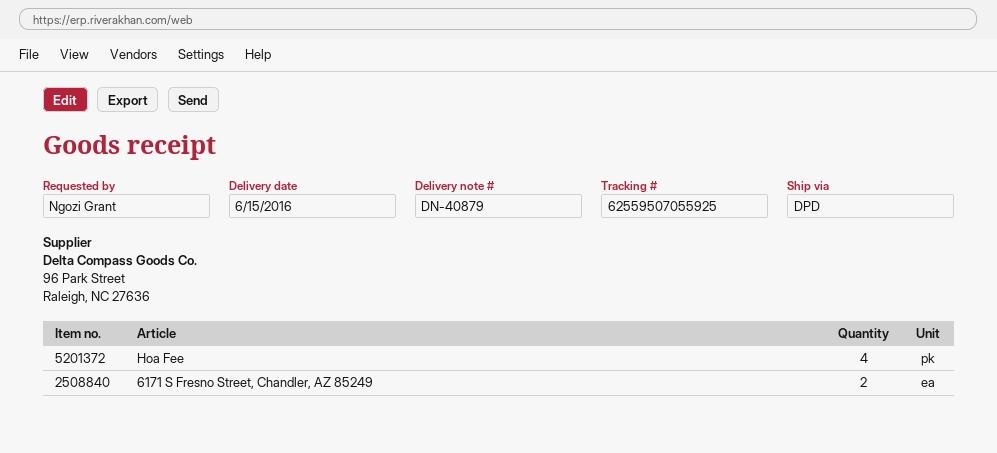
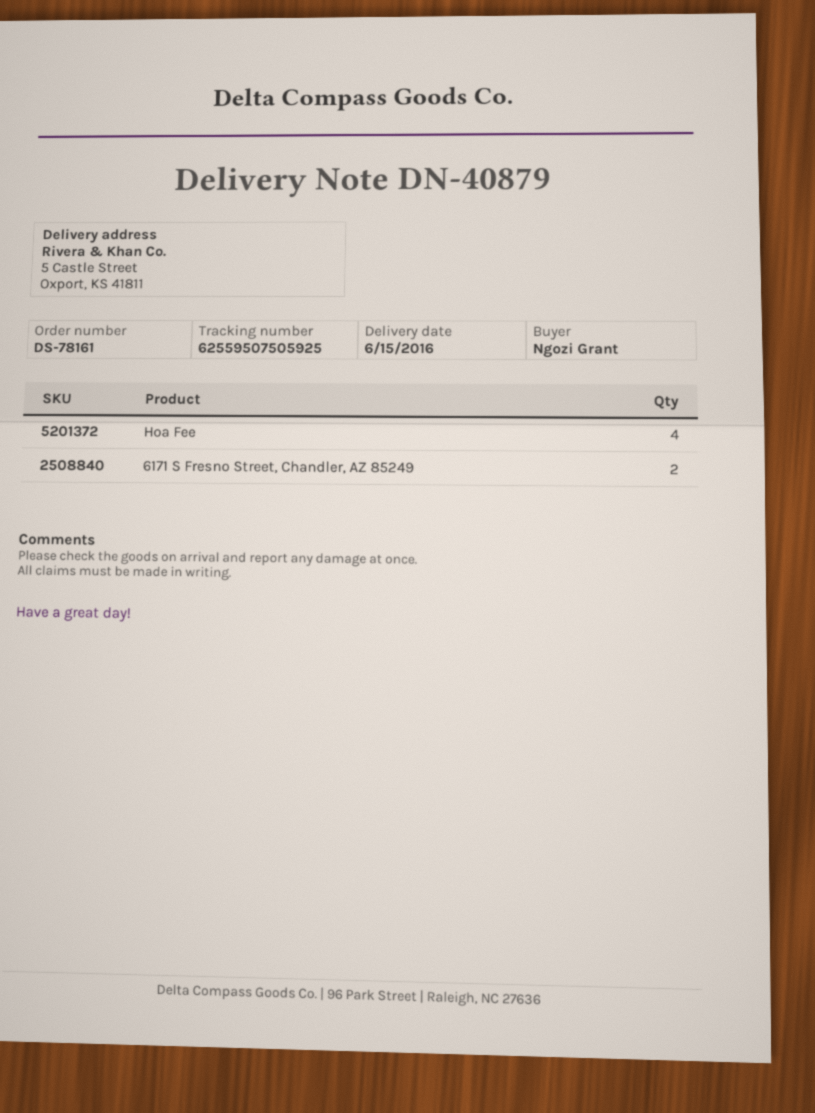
tracking number: 62559507055925 -> 62559507505925

